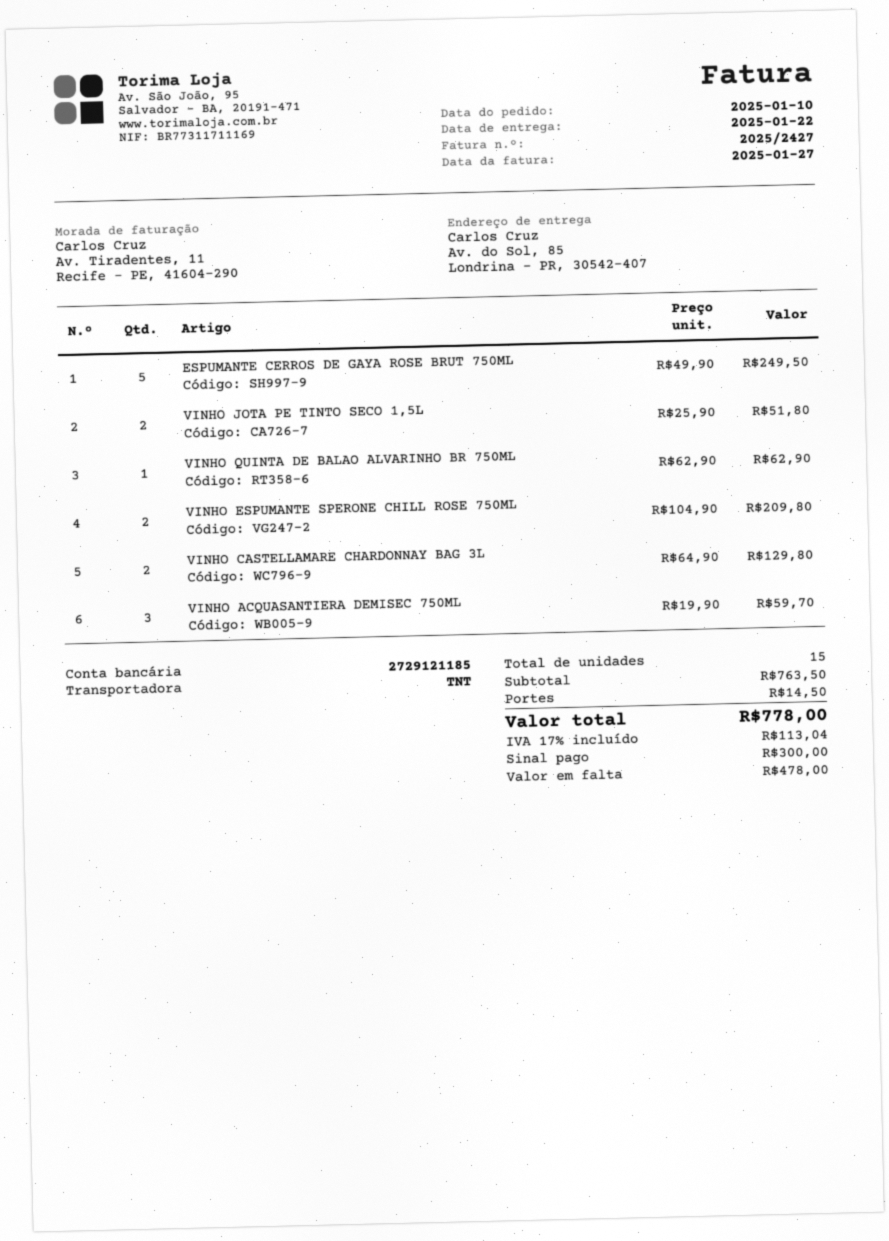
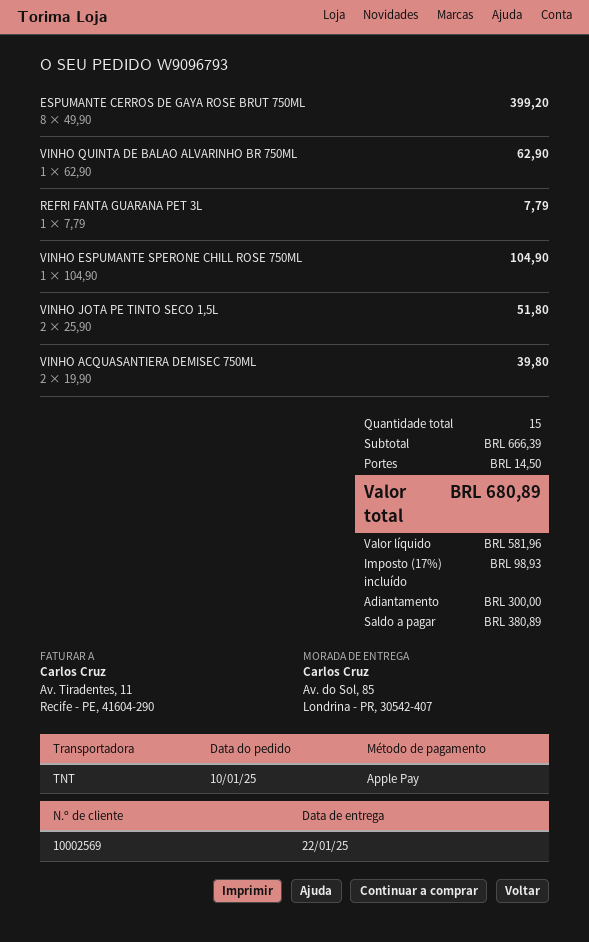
ESPUMANTE CERROS DE GAYA ROSE BRUT 750ML: 5 x 49.90 = 249.50 -> 8 x 49.90 = 399.20
VINHO ESPUMANTE SPERONE CHILL ROSE 750ML: 2 x 104.90 = 209.80 -> 1 x 104.90 = 104.90
VINHO CASTELLAMARE CHARDONNAY BAG 3L: 2 x 64.90 = 129.80 -> none
VINHO ACQUASANTIERA DEMISEC 750ML: 3 x 19.90 = 59.70 -> 2 x 19.90 = 39.80
REFRI FANTA GUARANA PET 3L: none -> 1 x 7.79 = 7.79
subtotal: 763.50 -> 666.39
tax: 17% = 113.04 -> 17% = 98.93
total: 778.00 -> 680.89
balance: 478.00 -> 380.89

